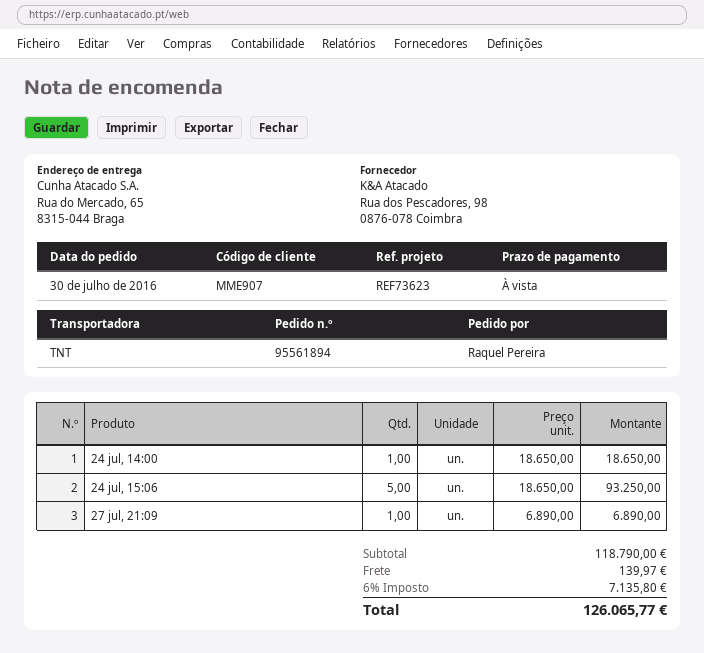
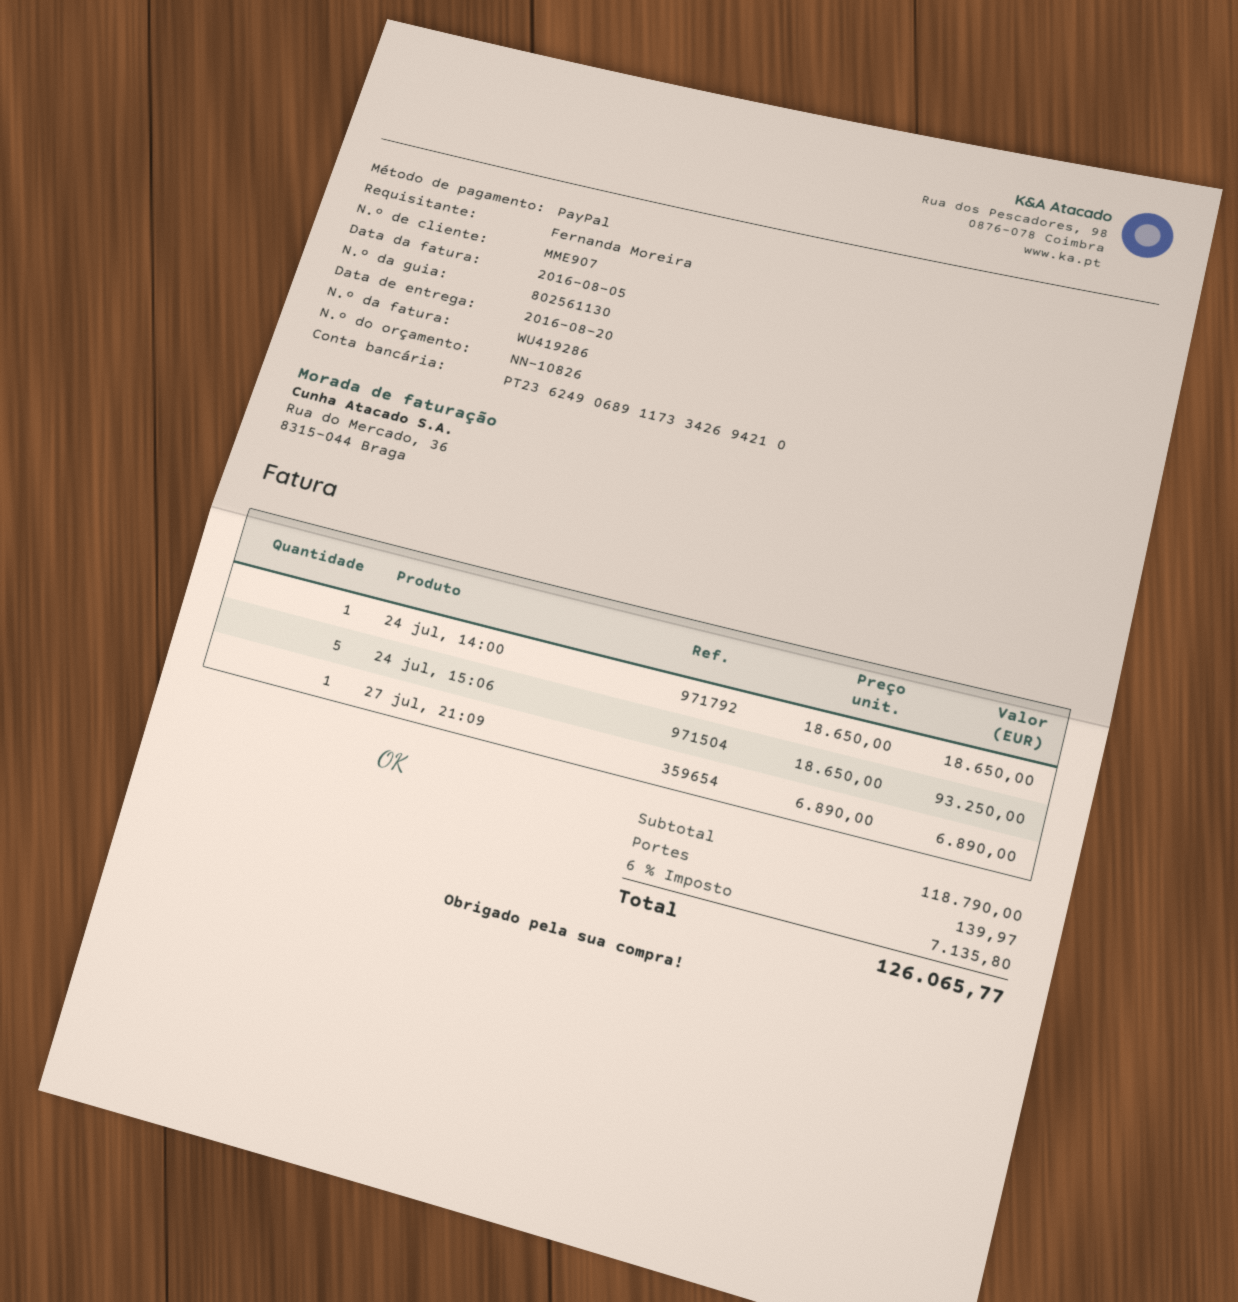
ordered by: Raquel Pereira -> Fernanda Moreira

